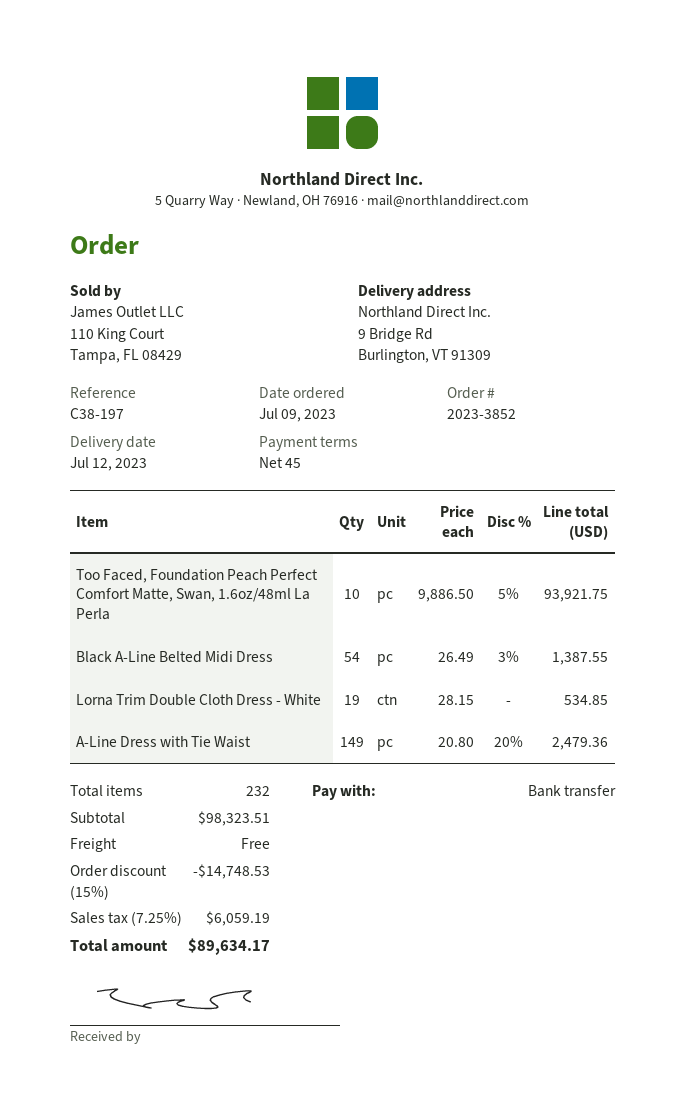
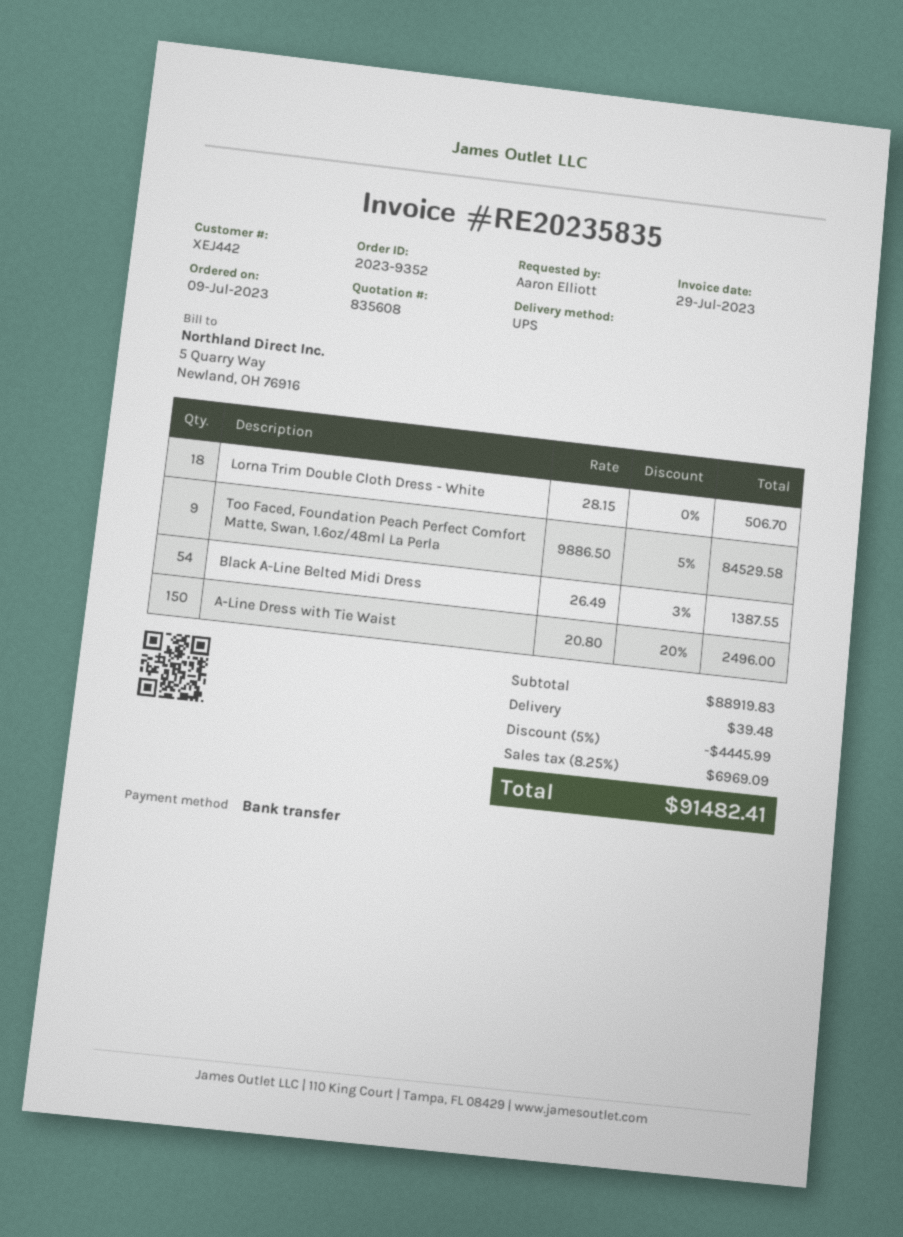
order number: 2023-3852 -> 2023-9352
Too Faced, Foundation Peach Perfect Comfort Matte, Swan, 1.6oz/48ml La Perla: 10 x 9886.50 - 5% = 93921.75 -> 9 x 9886.50 - 5% = 84529.58
Lorna Trim Double Cloth Dress - White: 19 x 28.15 = 534.85 -> 18 x 28.15 = 506.70
A-Line Dress with Tie Waist: 149 x 20.80 - 20% = 2479.36 -> 150 x 20.80 - 20% = 2496.00
subtotal: 98323.51 -> 88919.83
discount: 15% = 14748.53 -> 5% = 4445.99
shipping: 0.00 -> 39.48
tax: 7.25% = 6059.19 -> 8.25% = 6969.09
total: 89634.17 -> 91482.41

